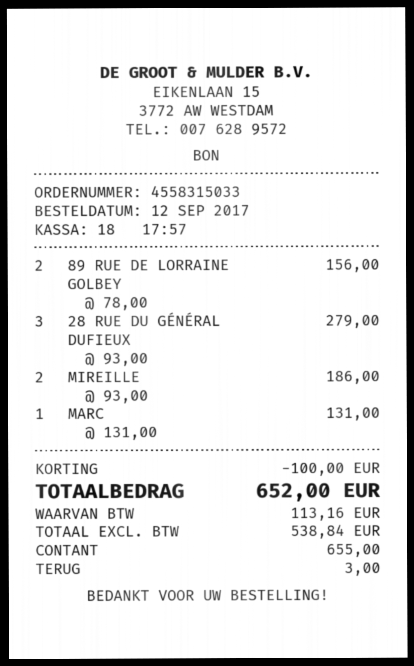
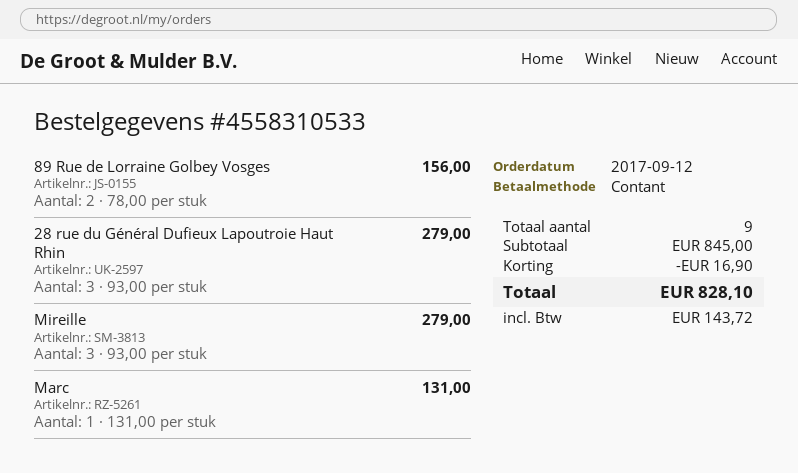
order number: 4558315033 -> 4558310533
MIREILLE: 2 x 93.00 = 186.00 -> 3 x 93.00 = 279.00
discount: 100.00 -> 16.90
tax: 113.16 -> 143.72
total: 652.00 -> 828.10

